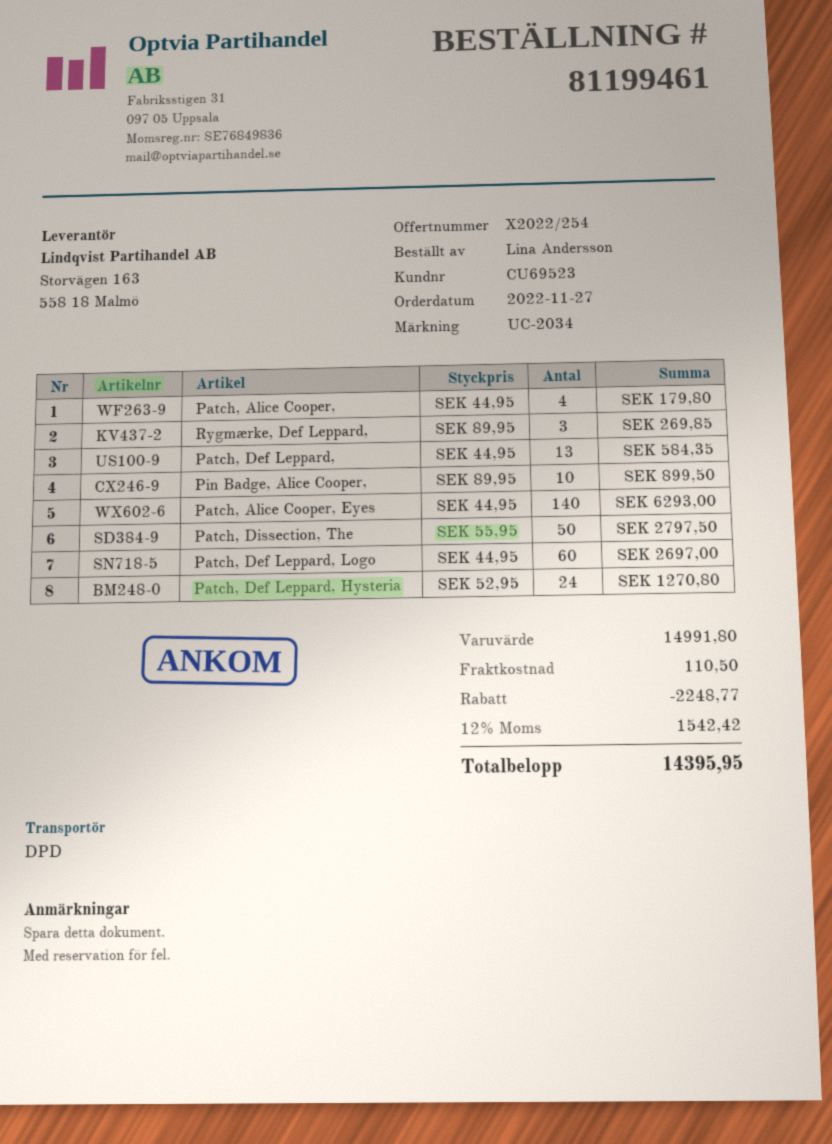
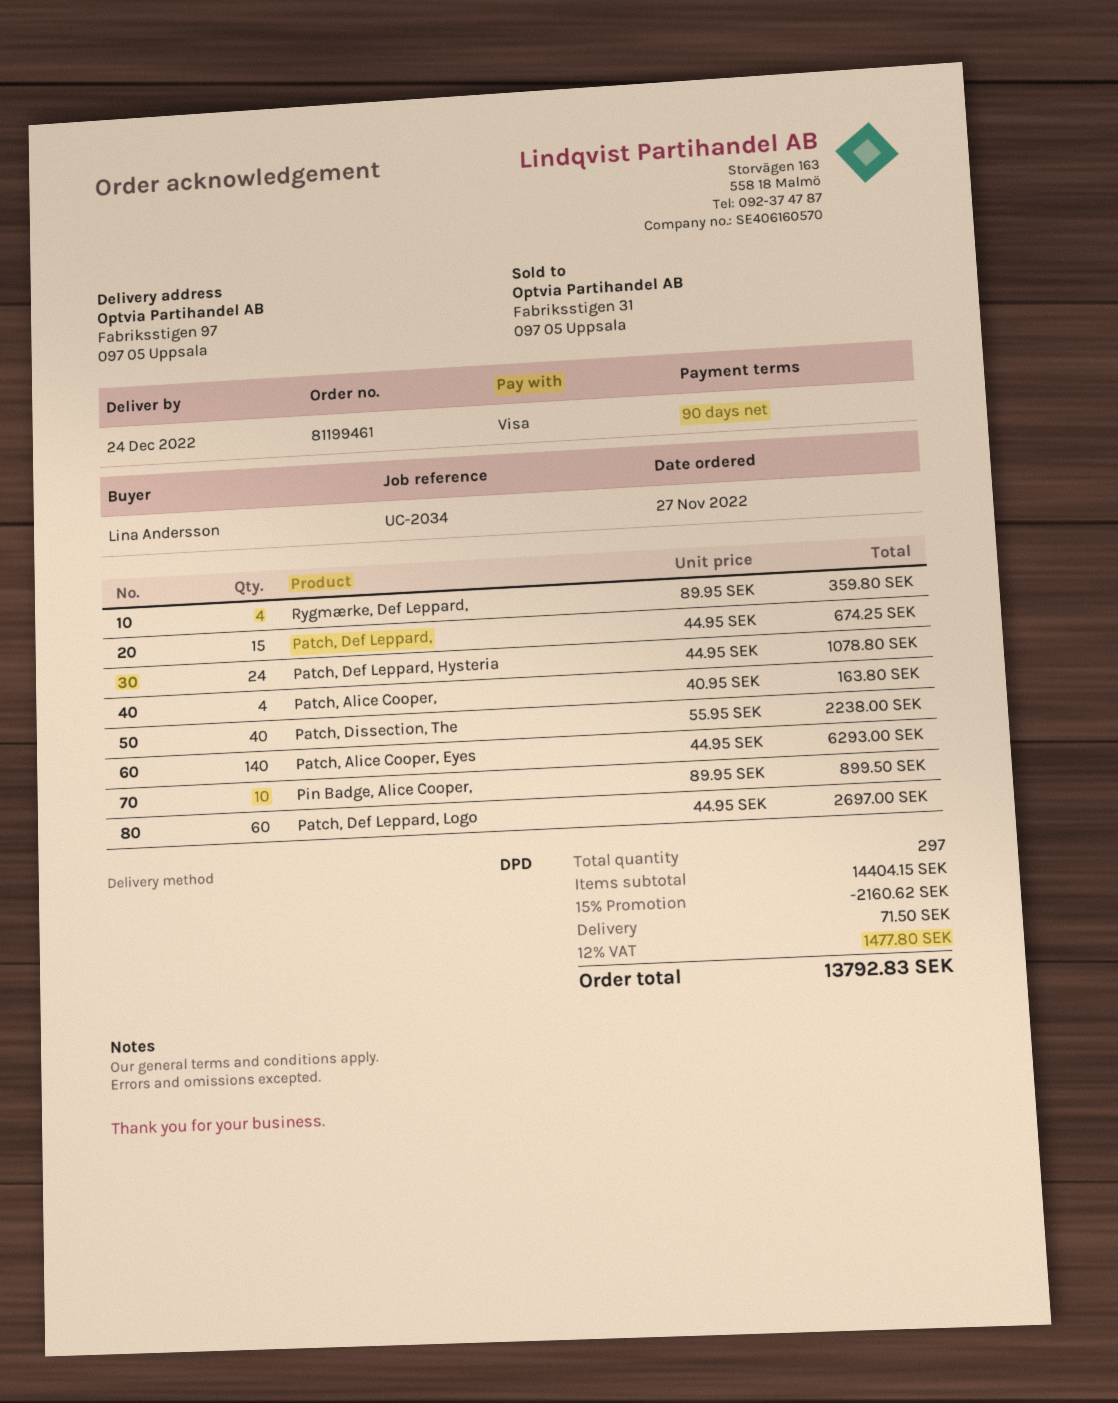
Patch, Alice Cooper,: 4 x 44.95 = 179.80 -> 4 x 40.95 = 163.80
Rygmærke, Def Leppard,: 3 x 89.95 = 269.85 -> 4 x 89.95 = 359.80
Patch, Def Leppard,: 13 x 44.95 = 584.35 -> 15 x 44.95 = 674.25
Patch, Dissection, The: 50 x 55.95 = 2797.50 -> 40 x 55.95 = 2238.00
Patch, Def Leppard, Hysteria: 24 x 52.95 = 1270.80 -> 24 x 44.95 = 1078.80
subtotal: 14991.80 -> 14404.15
discount: 2248.77 -> 2160.62
shipping: 110.50 -> 71.50
tax: 12% = 1542.42 -> 12% = 1477.80
total: 14395.95 -> 13792.83

